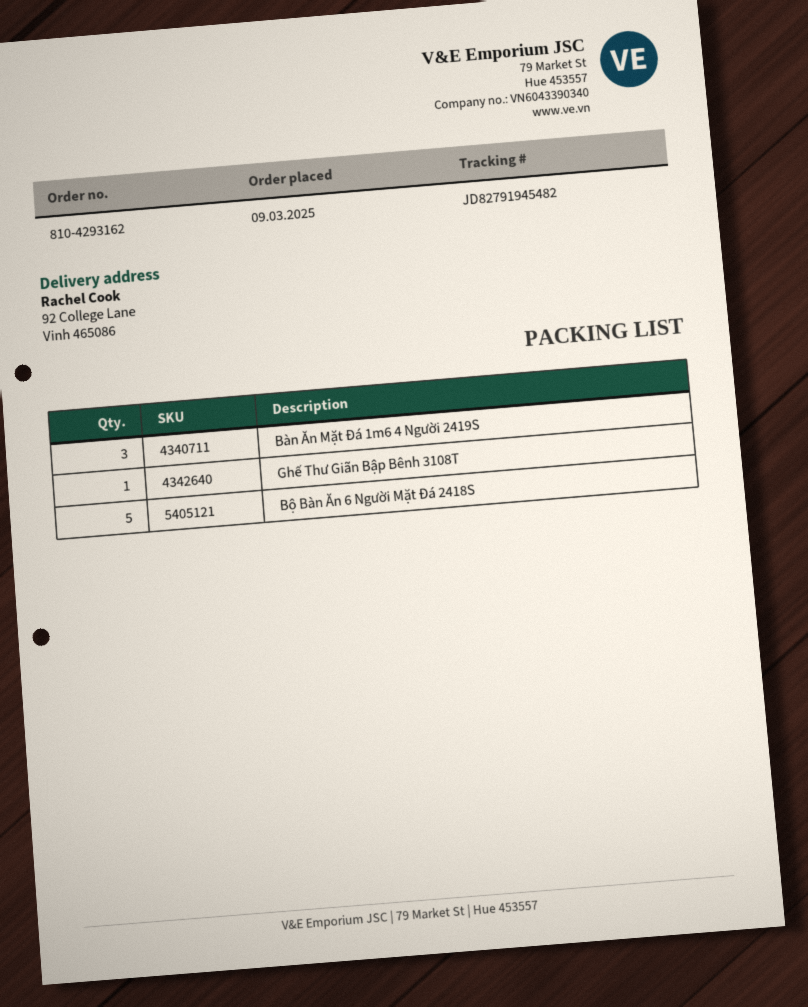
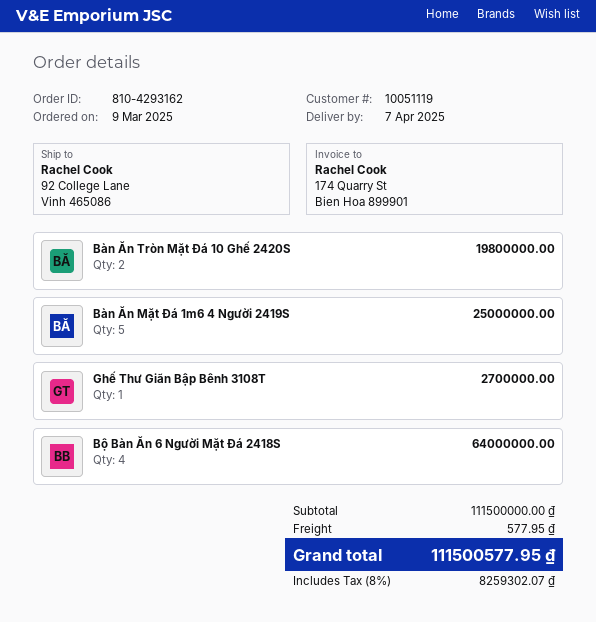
Bàn Ăn Mặt Đá 1m6 4 Người 2419S: 3 -> 5
Bộ Bàn Ăn 6 Người Mặt Đá 2418S: 5 -> 4
Bàn Ăn Tròn Mặt Đá 10 Ghế 2420S: none -> 2

